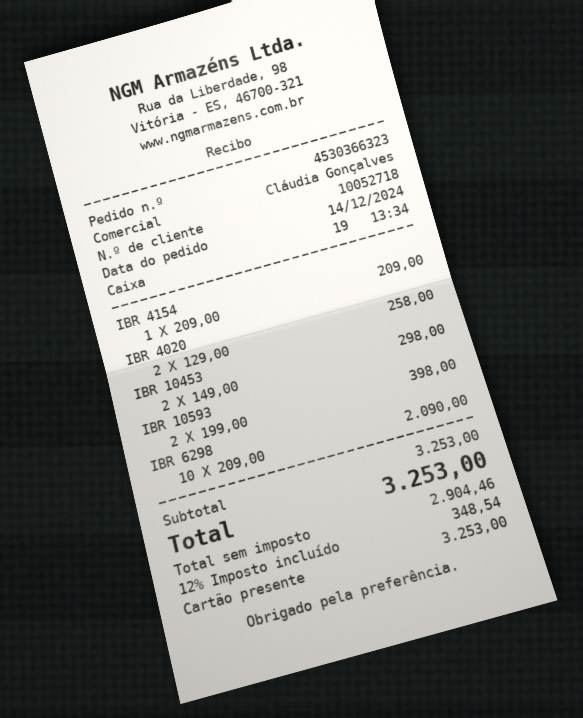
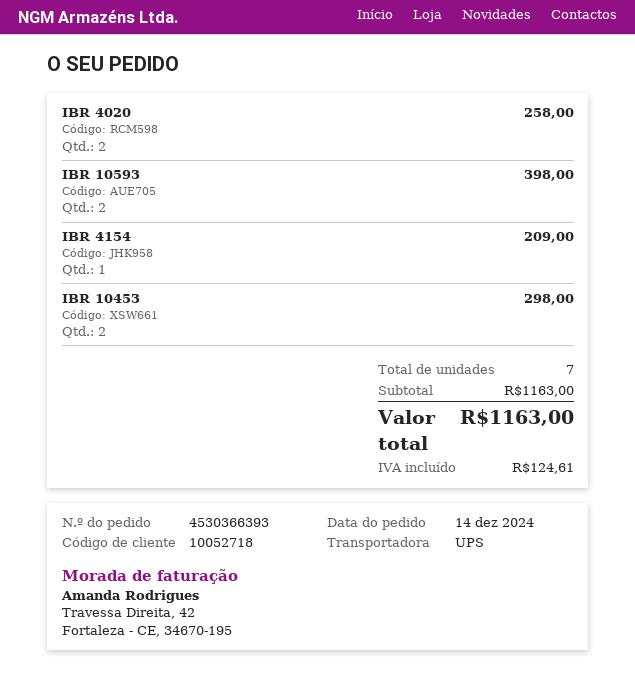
order number: 4530366323 -> 4530366393
IBR 6298: 10 for 2090.00 -> none
subtotal: 3253.00 -> 1163.00
tax: 348.54 -> 124.61
total: 3253.00 -> 1163.00

